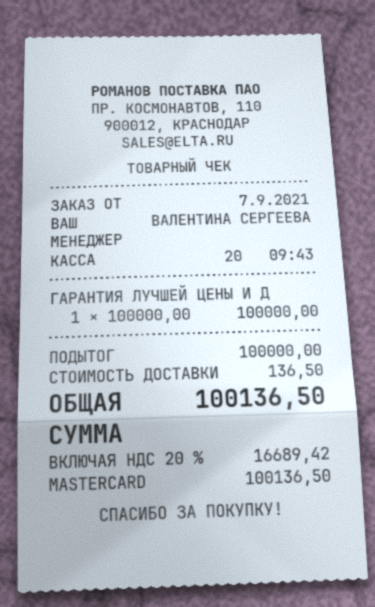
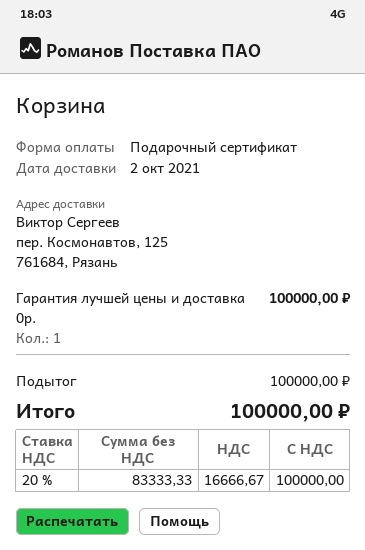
payment method: Mastercard -> gift card
shipping: 136.50 -> none
tax: 20% = 16689.42 -> 20% = 16666.67
total: 100136.50 -> 100000.00

